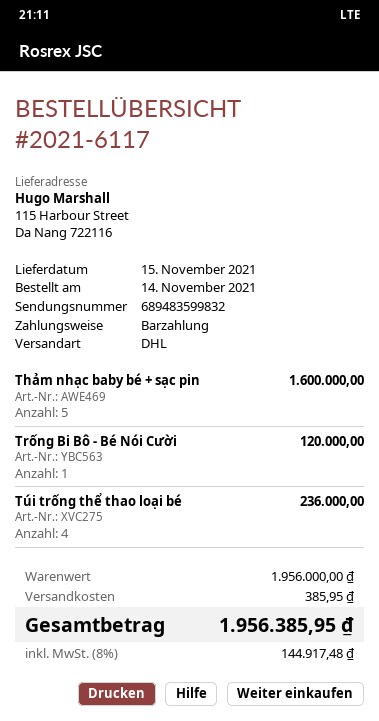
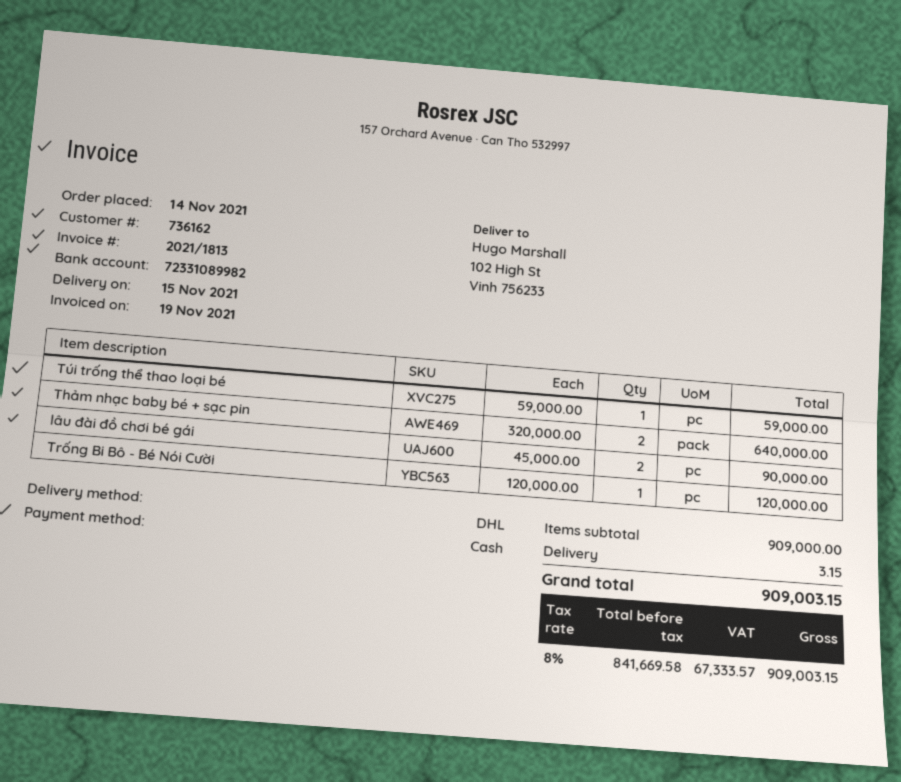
ship to: 115 Harbour Street, Da Nang 722116 -> 102 High St, Vinh 756233
Thảm nhạc baby bé + sạc pin: 5 for 1600000.00 -> 2 for 640000.00
Túi trống thể thao loại bé: 4 for 236000.00 -> 1 for 59000.00
lâu đài đồ chơi bé gái: none -> 2 for 90000.00
subtotal: 1956000.00 -> 909000.00
shipping: 385.95 -> 3.15
tax: 8% = 144917.48 -> 8% = 67333.57
total: 1956385.95 -> 909003.15

